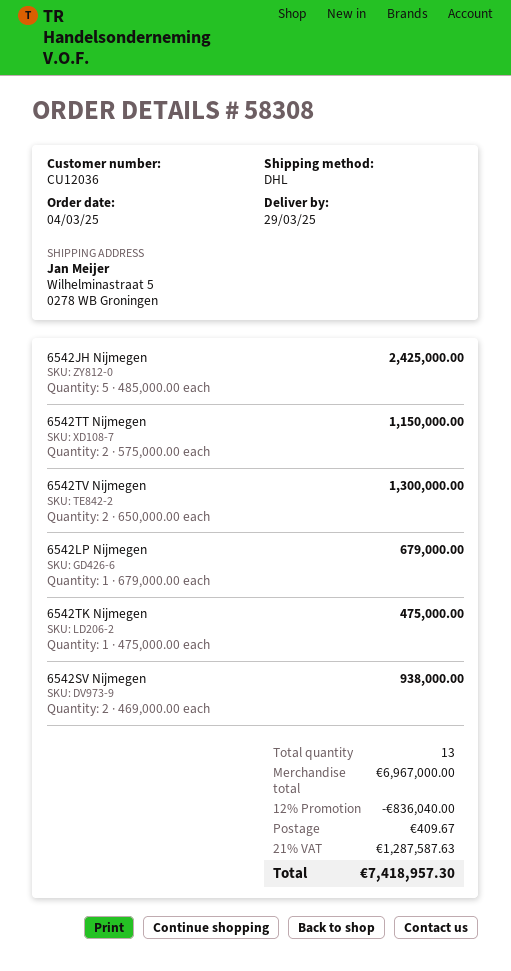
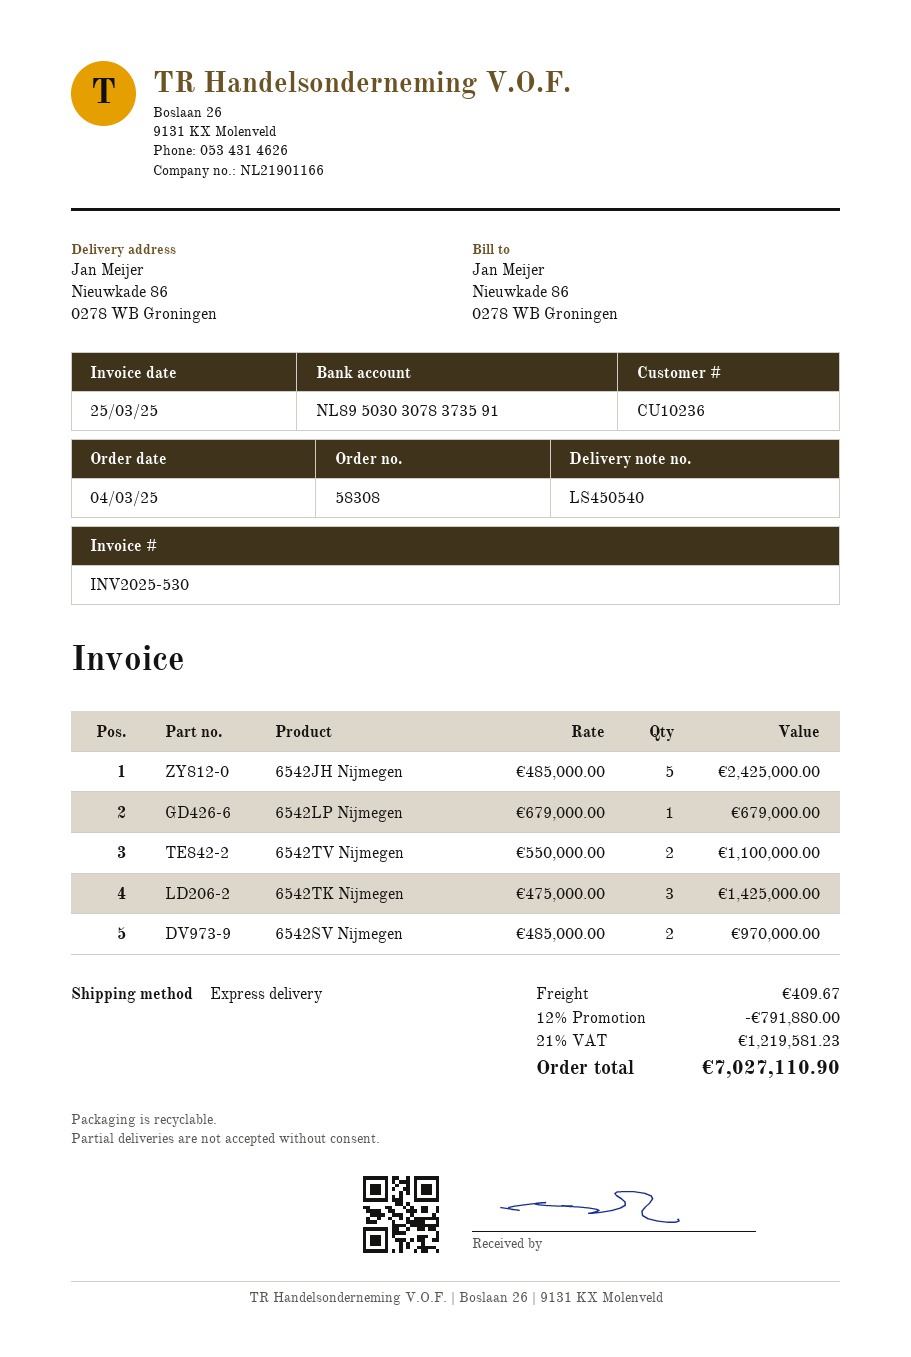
customer number: CU12036 -> CU10236
shipping method: DHL -> express
ship to: Wilhelminastraat 5, 0278 WB Groningen -> Nieuwkade 86, 0278 WB Groningen
6542TT Nijmegen: 2 x 575000.00 = 1150000.00 -> none
6542TV Nijmegen: 2 x 650000.00 = 1300000.00 -> 2 x 550000.00 = 1100000.00
6542TK Nijmegen: 1 x 475000.00 = 475000.00 -> 3 x 475000.00 = 1425000.00
6542SV Nijmegen: 2 x 469000.00 = 938000.00 -> 2 x 485000.00 = 970000.00
discount: 12% = 836040.00 -> 12% = 791880.00
tax: 21% = 1287587.63 -> 21% = 1219581.23
total: 7418957.30 -> 7027110.90

